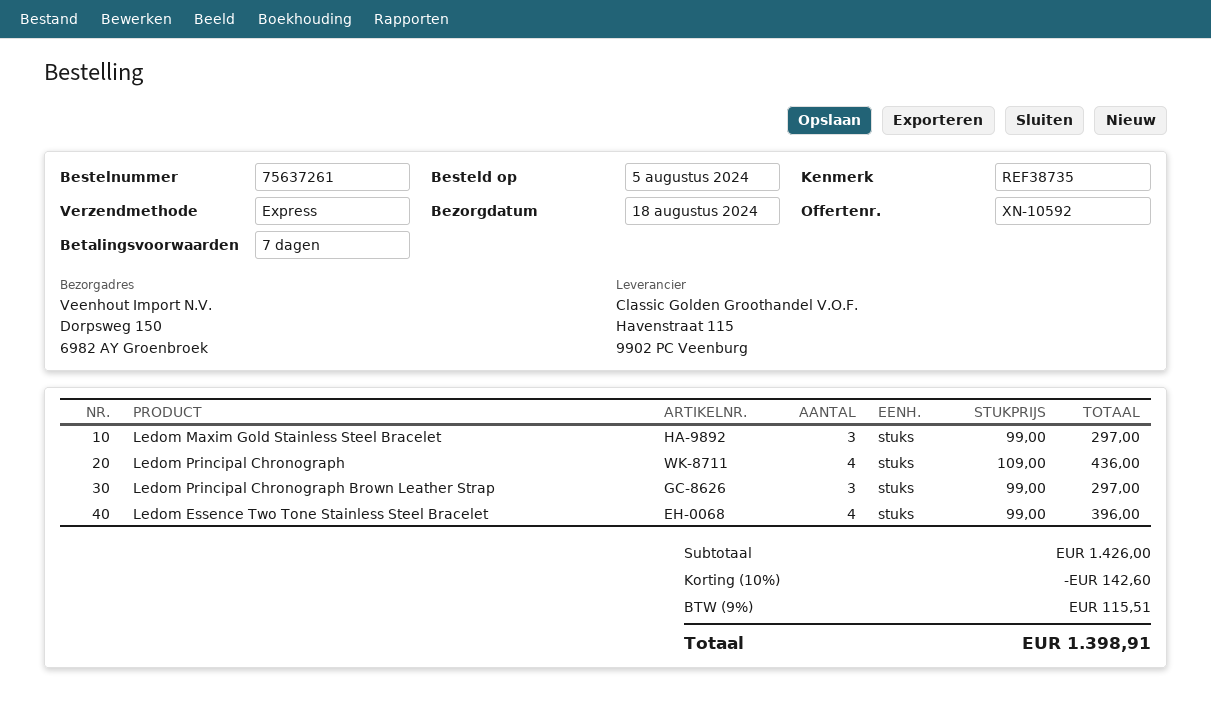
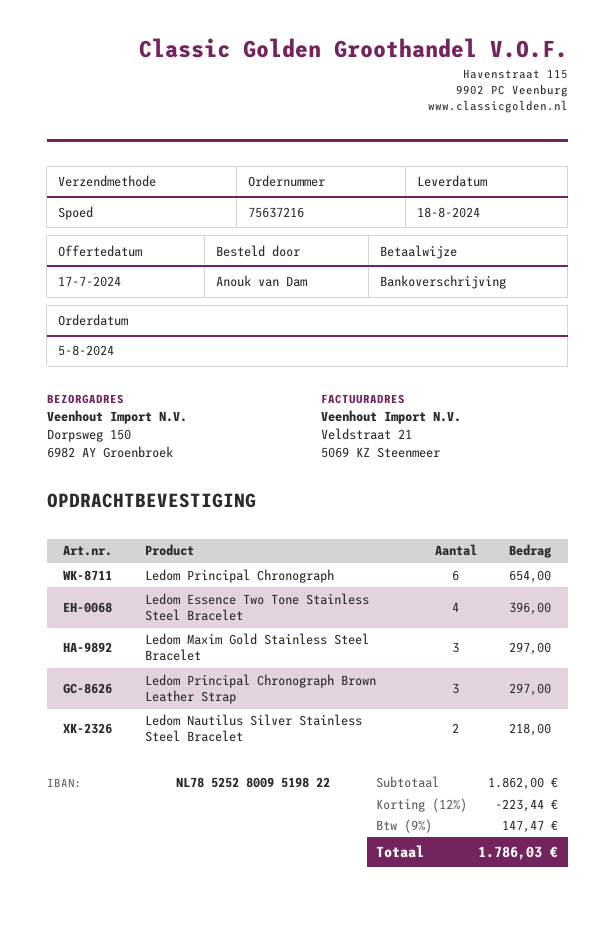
order number: 75637261 -> 75637216
Ledom Principal Chronograph: 4 for 436.00 -> 6 for 654.00
Ledom Nautilus Silver Stainless Steel Bracelet: none -> 2 for 218.00
subtotal: 1426.00 -> 1862.00
discount: 10% = 142.60 -> 12% = 223.44
tax: 9% = 115.51 -> 9% = 147.47
total: 1398.91 -> 1786.03

